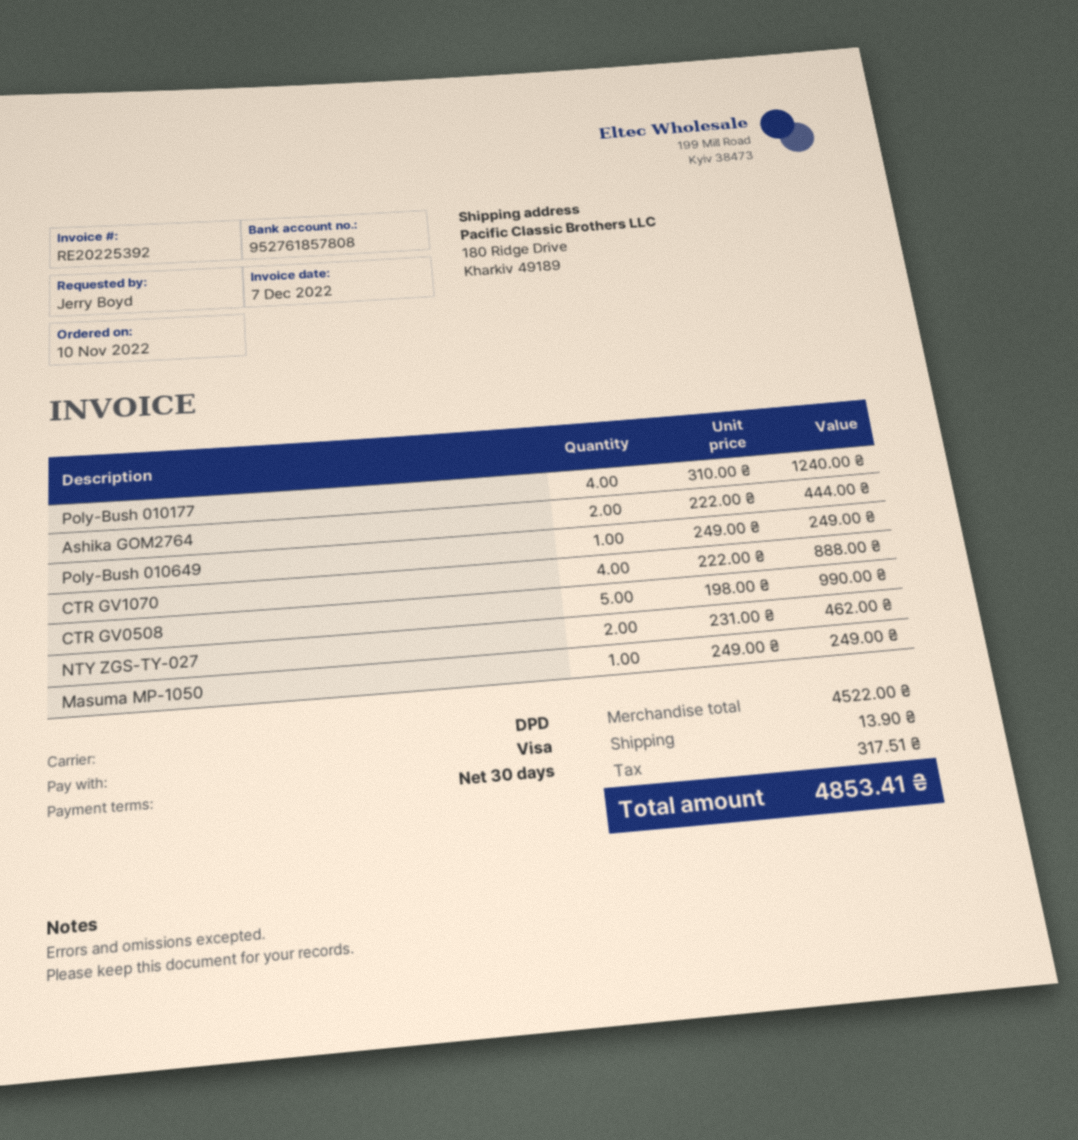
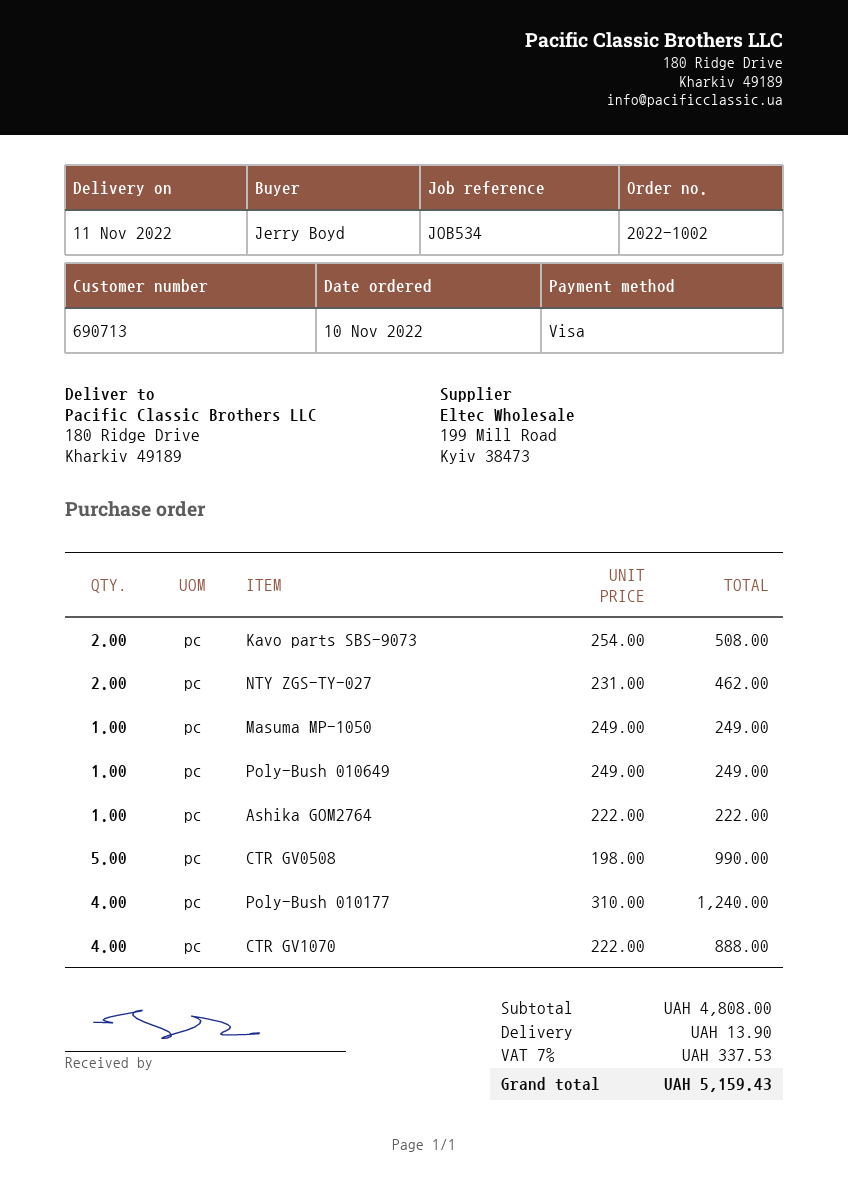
Ashika GOM2764: 2 x 222.00 = 444.00 -> 1 x 222.00 = 222.00
Kavo parts SBS-9073: none -> 2 x 254.00 = 508.00
subtotal: 4522.00 -> 4808.00
tax: 317.51 -> 337.53
total: 4853.41 -> 5159.43

